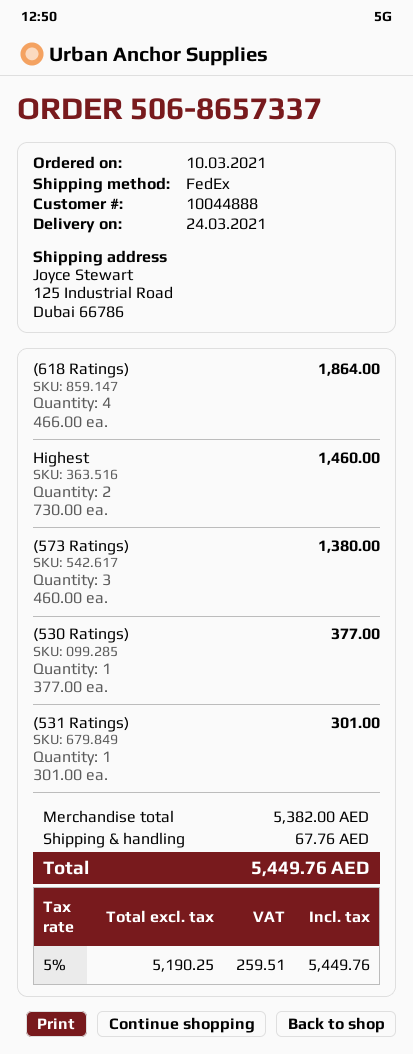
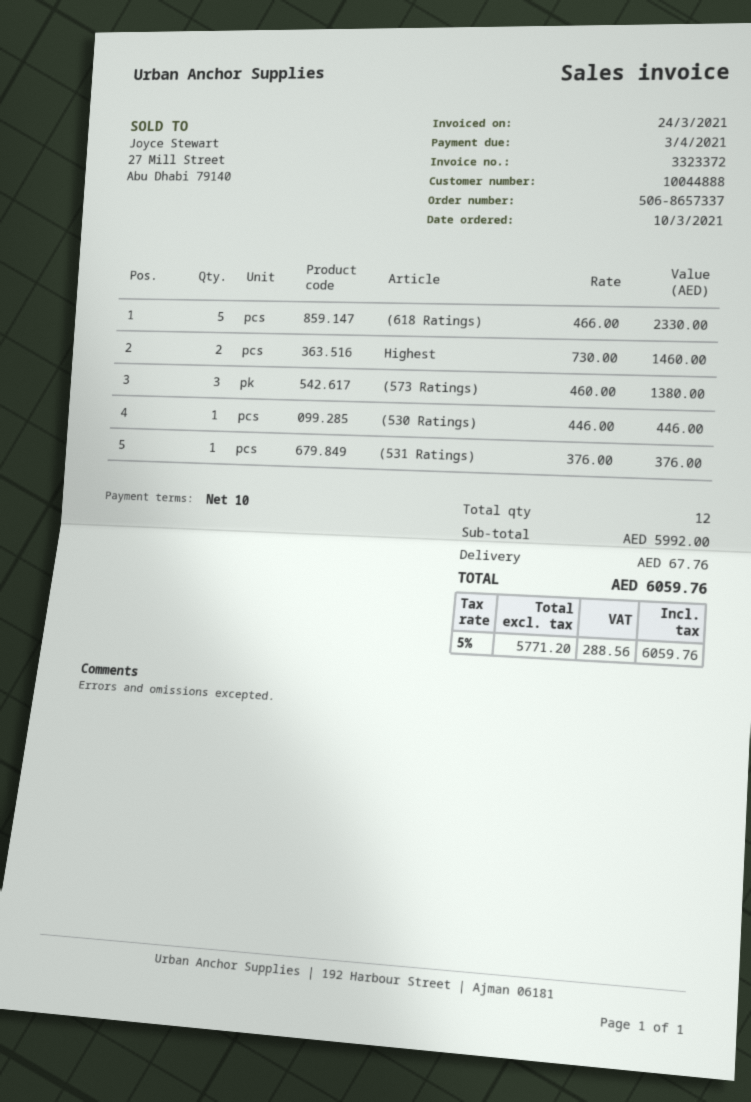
(618 Ratings): 4 x 466.00 = 1864.00 -> 5 x 466.00 = 2330.00
(530 Ratings): 1 x 377.00 = 377.00 -> 1 x 446.00 = 446.00
(531 Ratings): 1 x 301.00 = 301.00 -> 1 x 376.00 = 376.00
subtotal: 5382.00 -> 5992.00
net: 5190.25 -> 5771.20
tax: 5% = 259.51 -> 5% = 288.56
total: 5449.76 -> 6059.76

